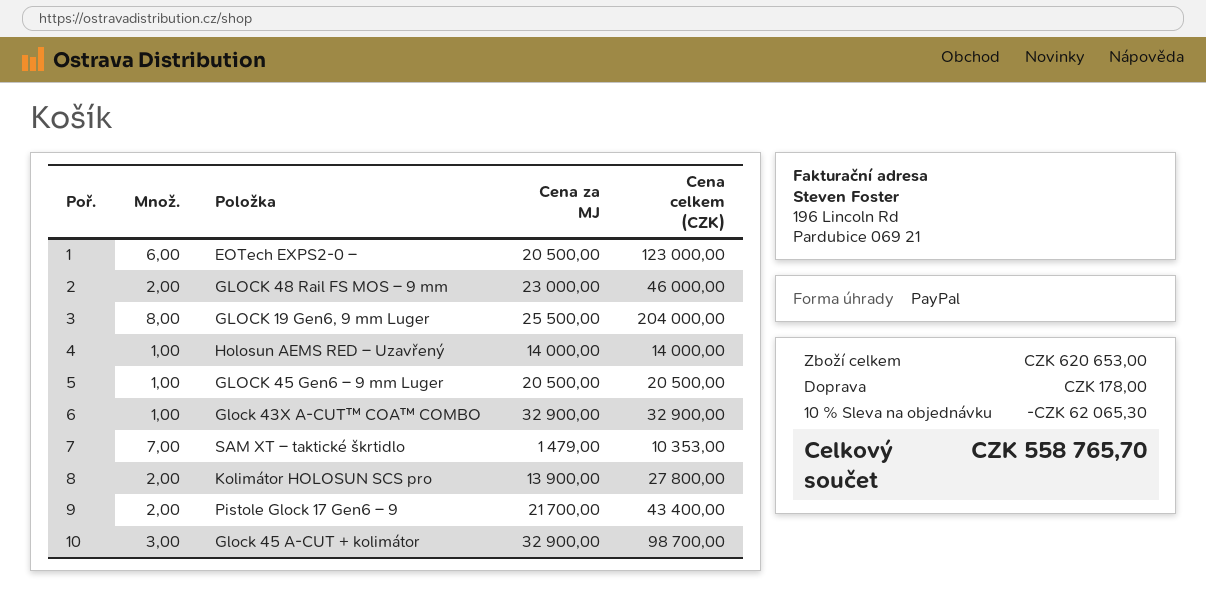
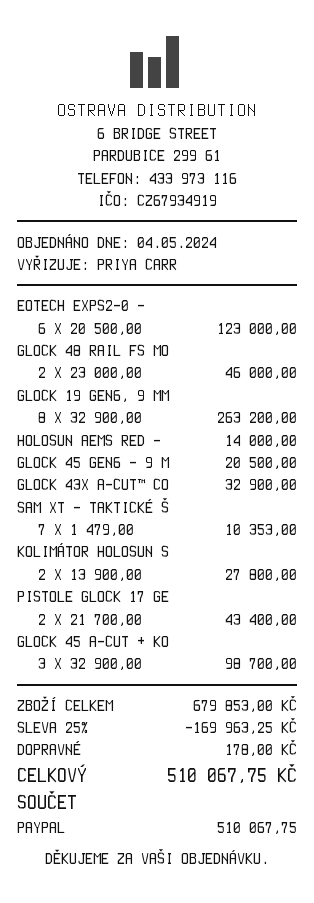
GLOCK 19 Gen6, 9 mm Luger: 8 x 25500.00 = 204000.00 -> 8 x 32900.00 = 263200.00
subtotal: 620653.00 -> 679853.00
discount: 10% = 62065.30 -> 25% = 169963.25
total: 558765.70 -> 510067.75

